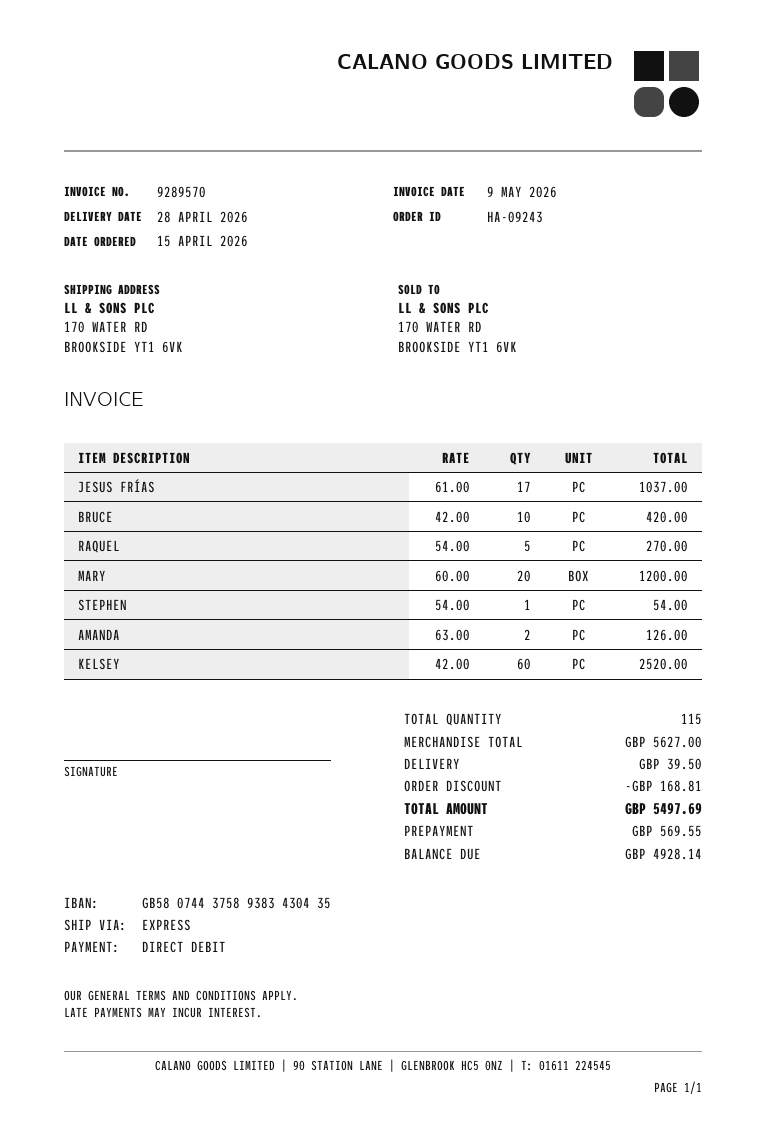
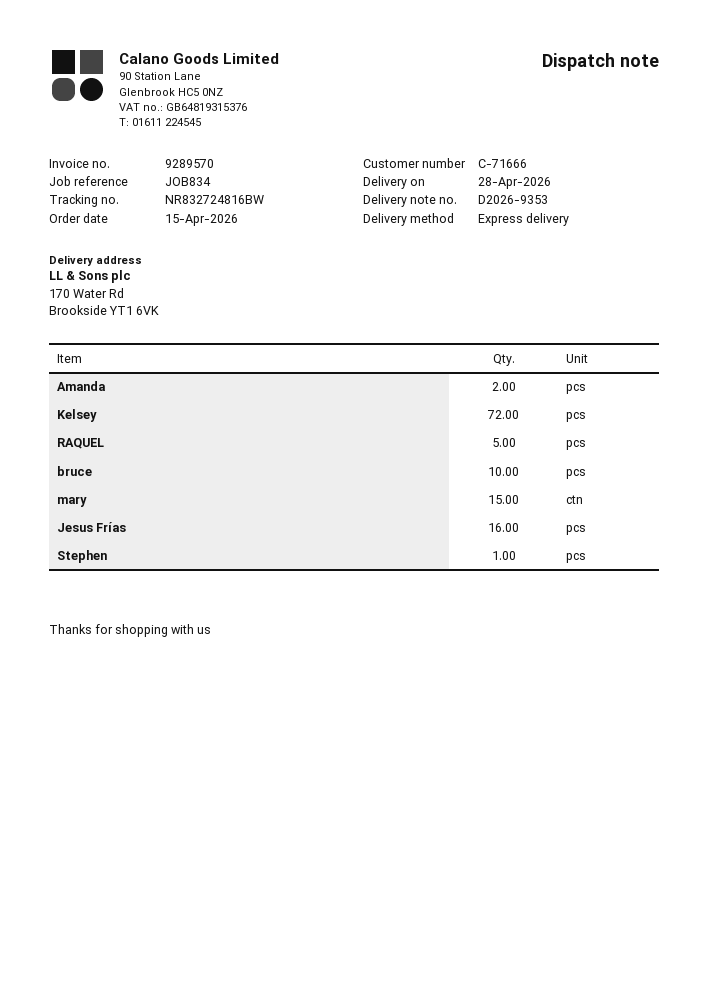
JESUS FRÍAS: 17 -> 16
MARY: 20 -> 15
KELSEY: 60 -> 72

